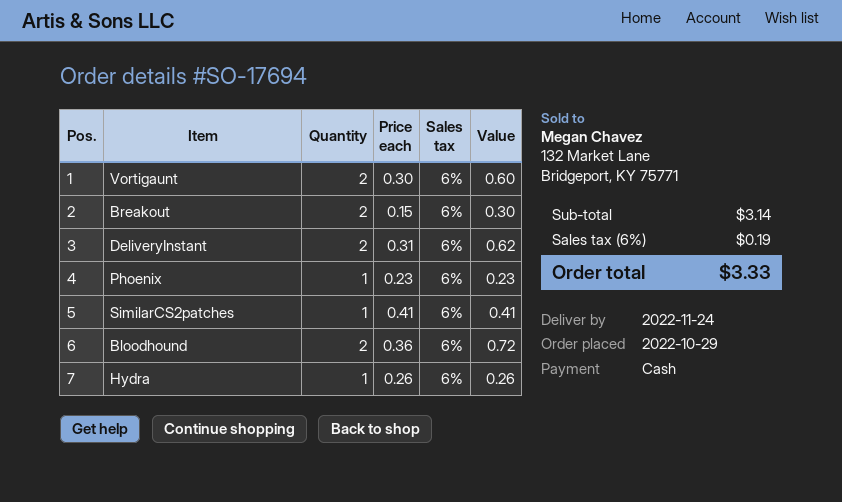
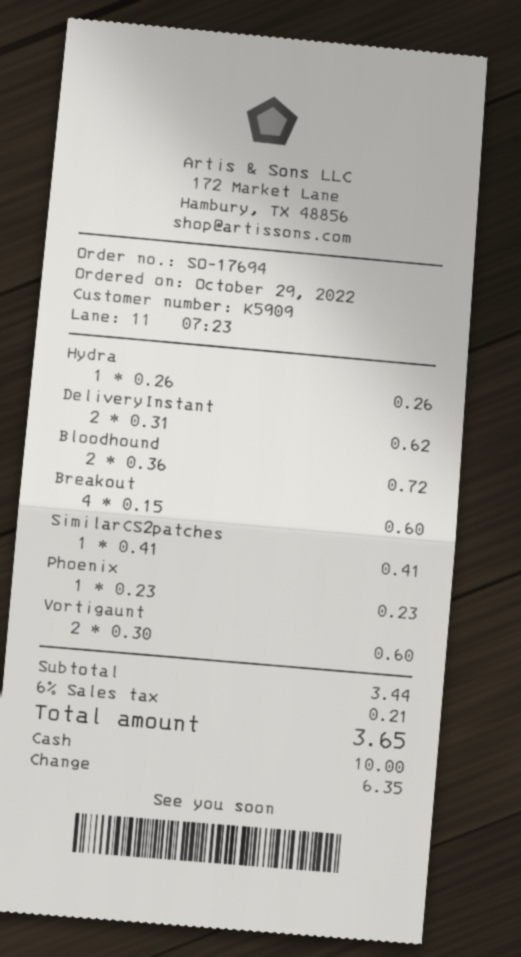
Breakout: 2 x 0.15 = 0.30 -> 4 x 0.15 = 0.60
subtotal: 3.14 -> 3.44
tax: 6% = 0.19 -> 6% = 0.21
total: 3.33 -> 3.65

